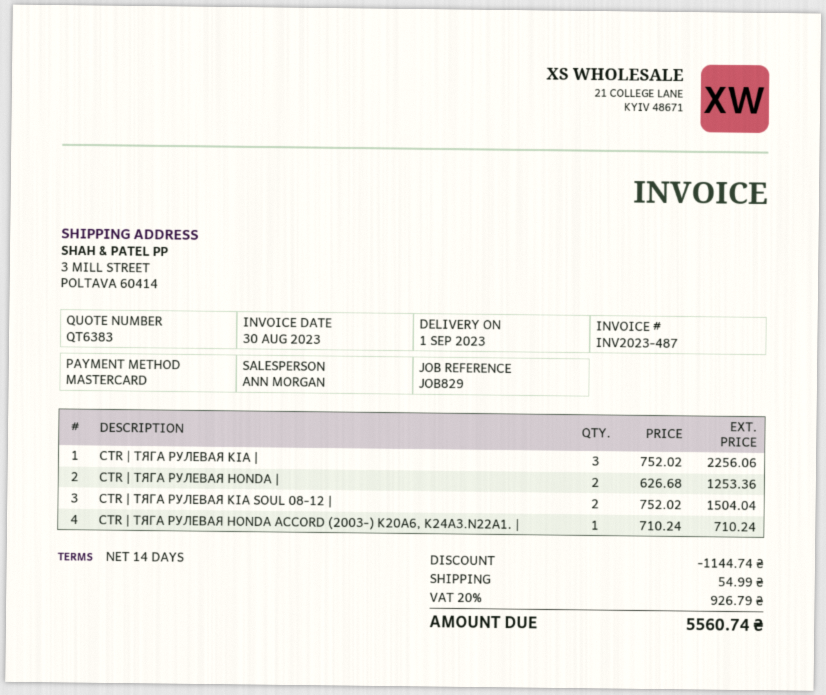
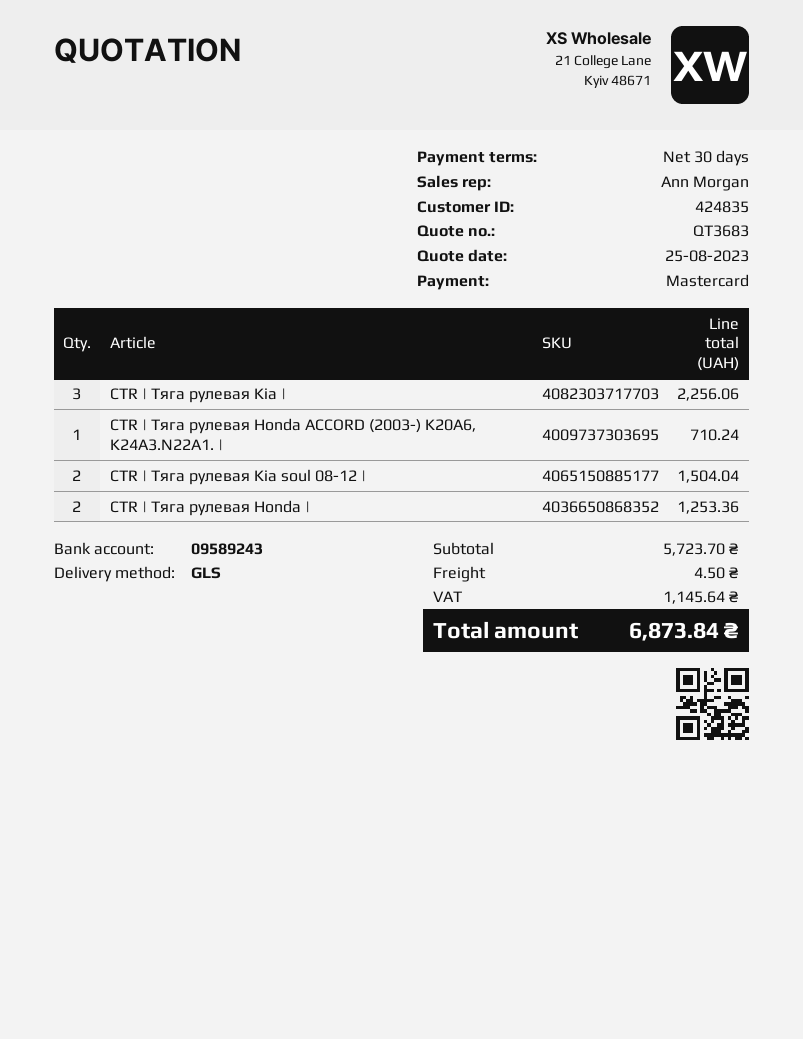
quote number: QT6383 -> QT3683
payment terms: 14 days -> 30 days
discount: 1144.74 -> none
shipping: 54.99 -> 4.50
tax: 926.79 -> 1145.64
total: 5560.74 -> 6873.84

